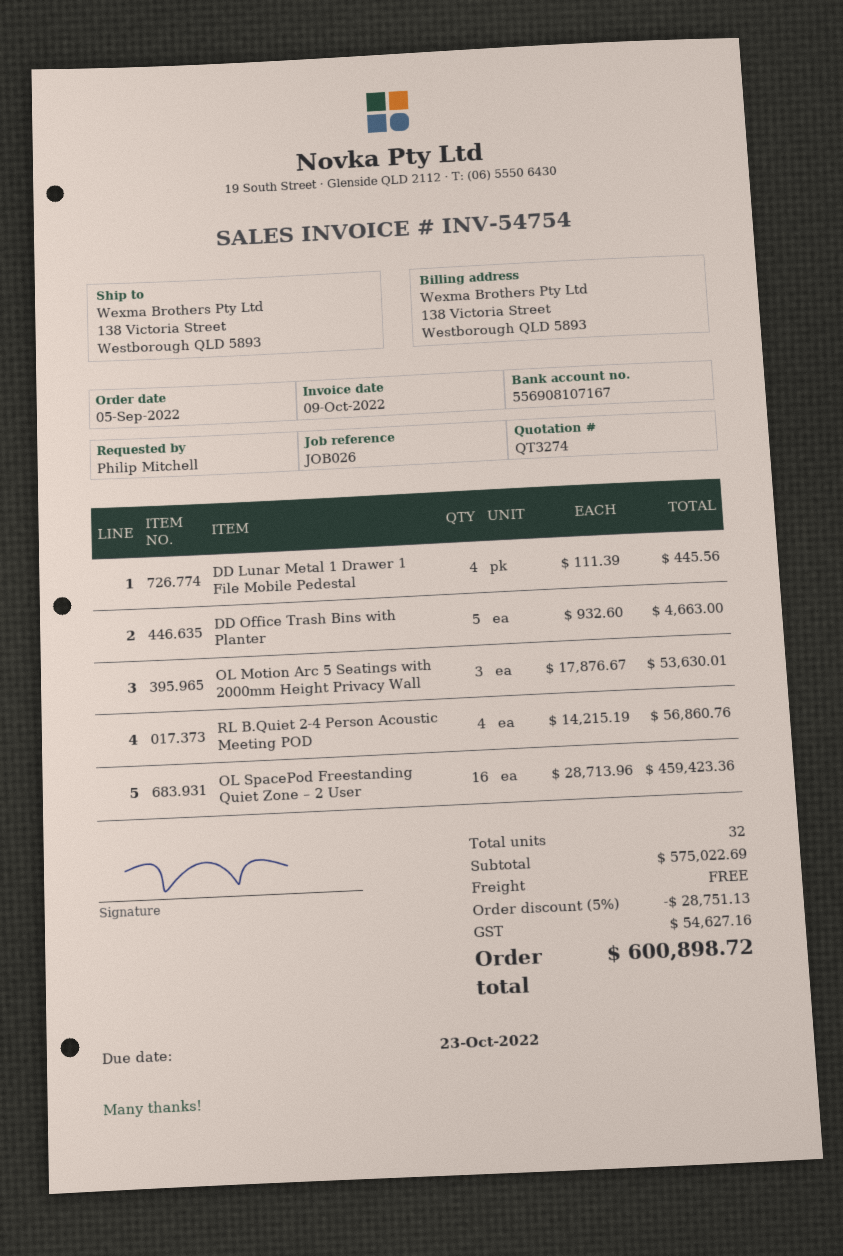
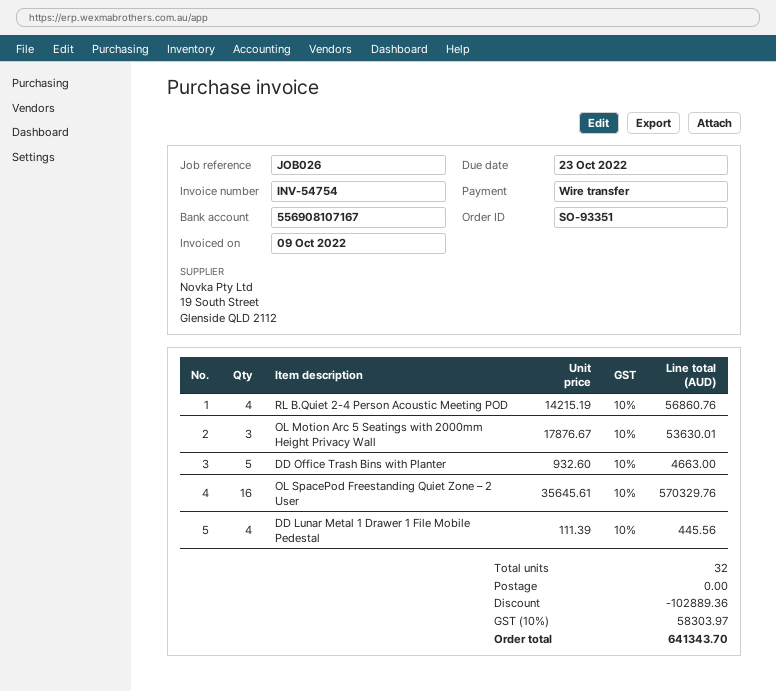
OL SpacePod Freestanding Quiet Zone – 2 User: 16 x 28713.96 = 459423.36 -> 16 x 35645.61 = 570329.76
discount: 28751.13 -> 102889.36
tax: 54627.16 -> 58303.97
total: 600898.72 -> 641343.70

